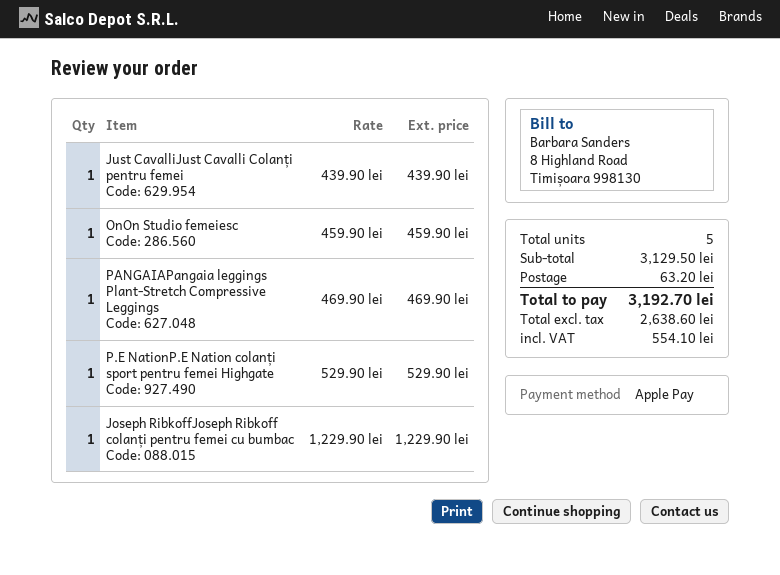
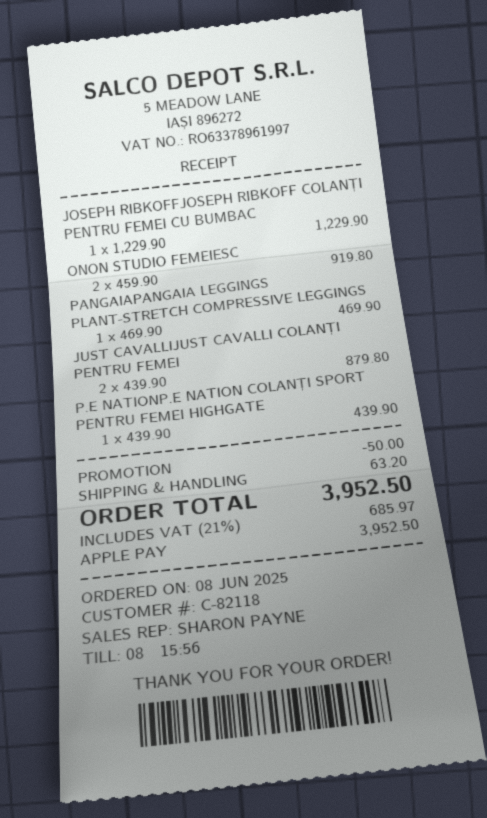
Just CavalliJust Cavalli Colanți pentru femei: 1 x 439.90 = 439.90 -> 2 x 439.90 = 879.80
OnOn Studio femeiesc: 1 x 459.90 = 459.90 -> 2 x 459.90 = 919.80
P.E NationP.E Nation colanți sport pentru femei Highgate: 1 x 529.90 = 529.90 -> 1 x 439.90 = 439.90
discount: none -> 50.00
tax: 554.10 -> 685.97
total: 3192.70 -> 3952.50

